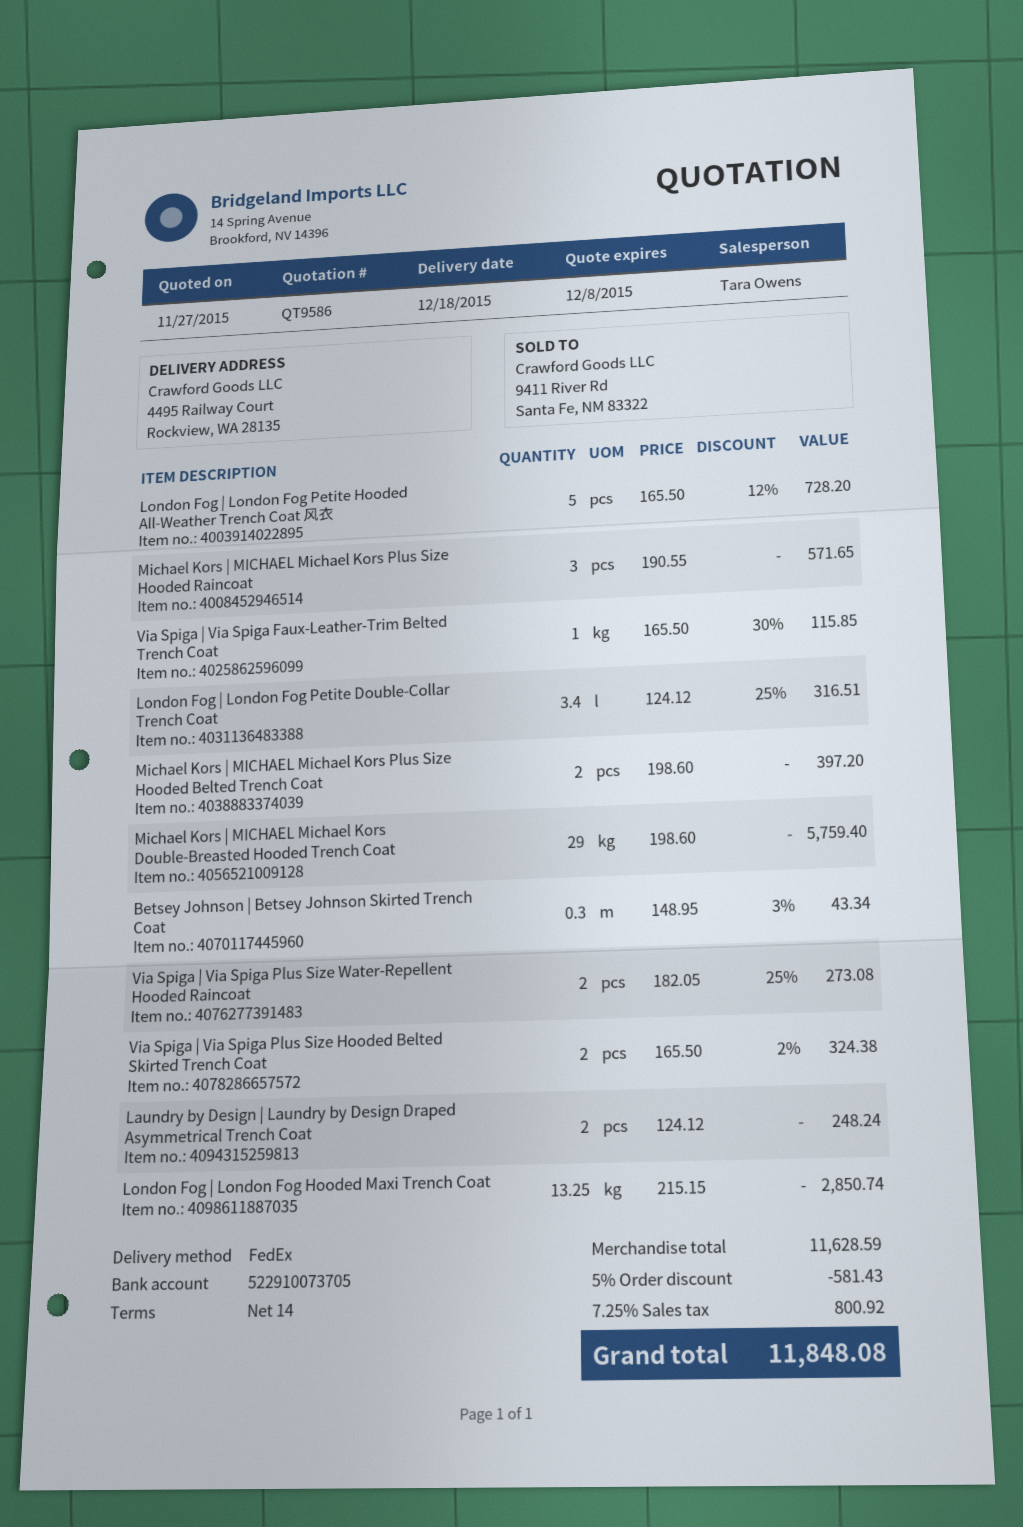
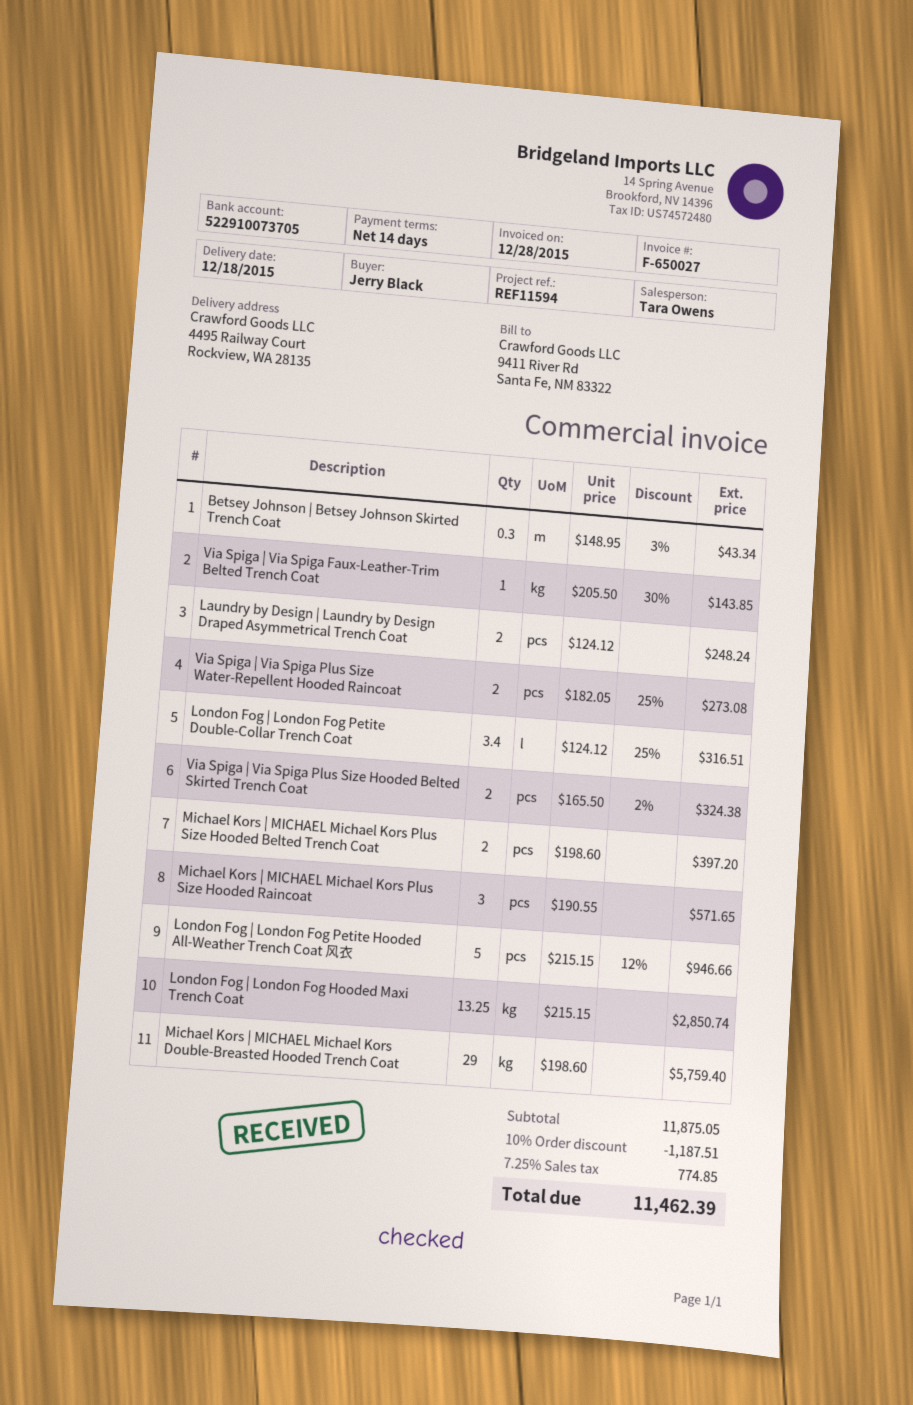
London Fog | London Fog Petite Hooded All-Weather Trench Coat 风衣: 5 x 165.50 - 12% = 728.20 -> 5 x 215.15 - 12% = 946.66
Via Spiga | Via Spiga Faux-Leather-Trim Belted Trench Coat: 1 x 165.50 - 30% = 115.85 -> 1 x 205.50 - 30% = 143.85
subtotal: 11628.59 -> 11875.05
discount: 5% = 581.43 -> 10% = 1187.51
tax: 7.25% = 800.92 -> 7.25% = 774.85
total: 11848.08 -> 11462.39

